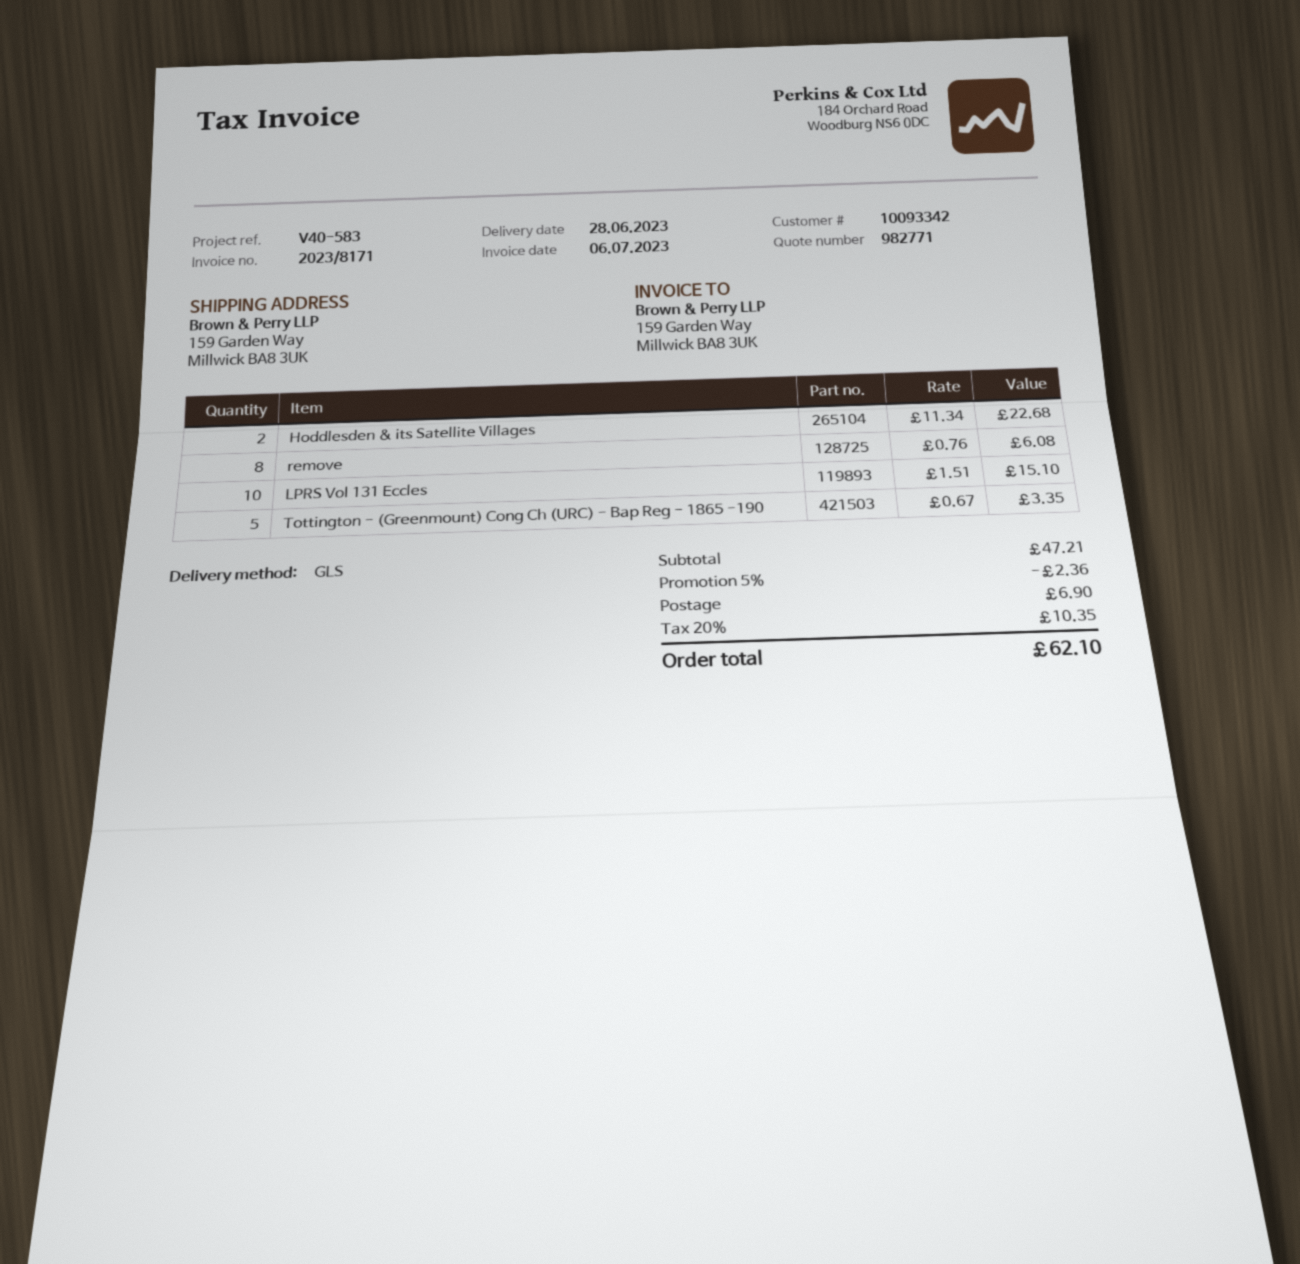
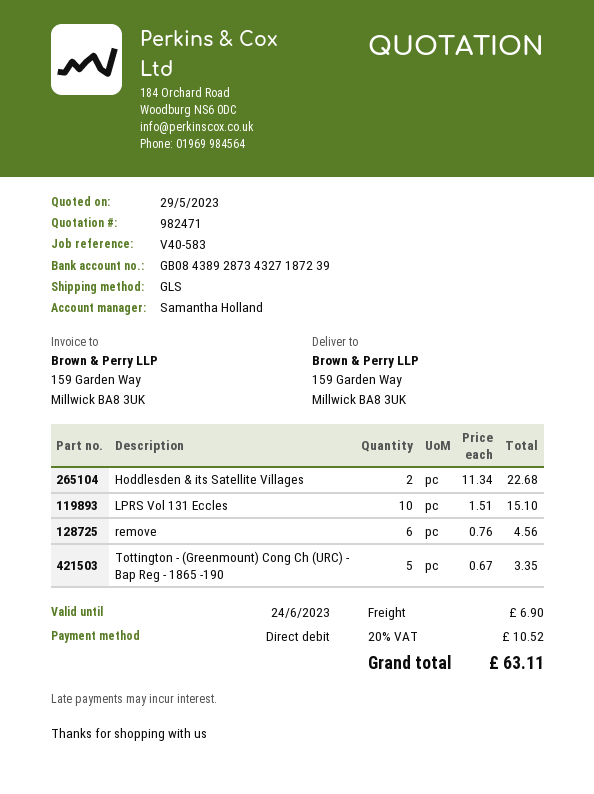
quote number: 982771 -> 982471
remove: 8 x 0.76 = 6.08 -> 6 x 0.76 = 4.56
discount: 5% = 2.36 -> none
tax: 20% = 10.35 -> 20% = 10.52
total: 62.10 -> 63.11

